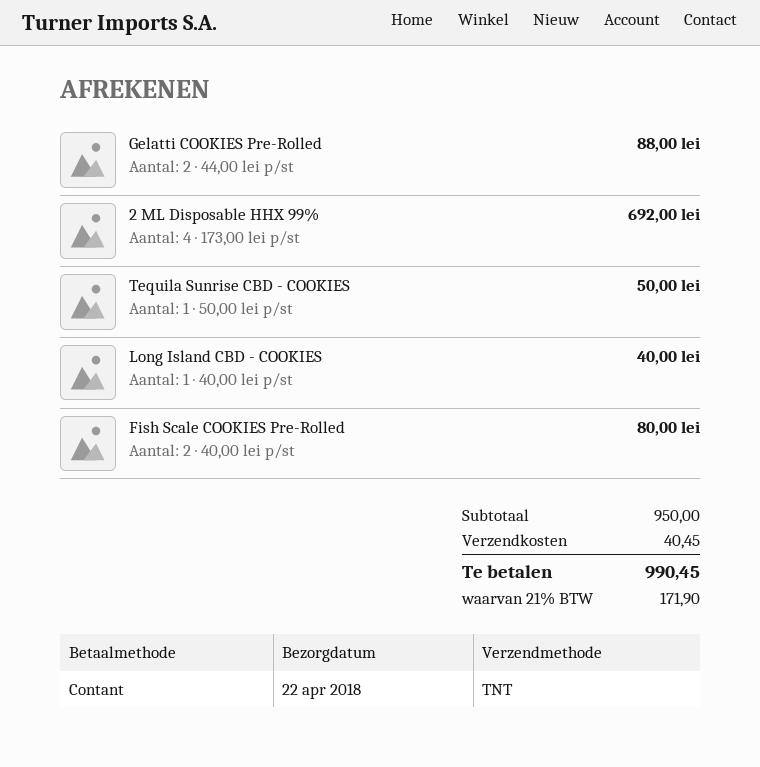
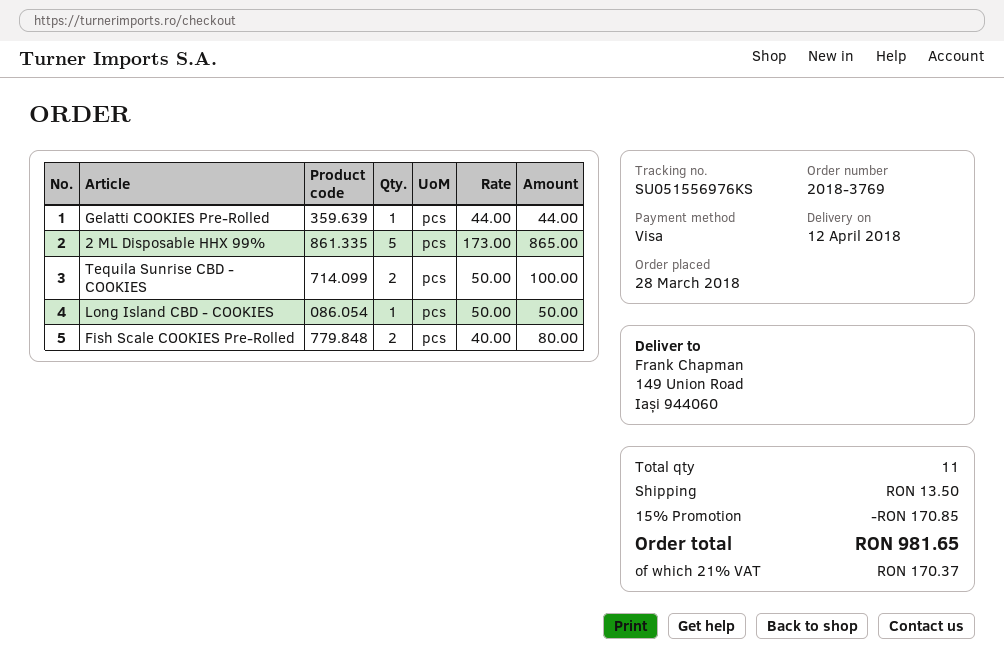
delivery date: 2018-04-22 -> 2018-04-12
payment method: cash -> Visa
Gelatti COOKIES Pre-Rolled: 2 x 44.00 = 88.00 -> 1 x 44.00 = 44.00
2 ML Disposable HHX 99%: 4 x 173.00 = 692.00 -> 5 x 173.00 = 865.00
Tequila Sunrise CBD - COOKIES: 1 x 50.00 = 50.00 -> 2 x 50.00 = 100.00
Long Island CBD - COOKIES: 1 x 40.00 = 40.00 -> 1 x 50.00 = 50.00
discount: none -> 15% = 170.85
shipping: 40.45 -> 13.50
tax: 21% = 171.90 -> 21% = 170.37
total: 990.45 -> 981.65

